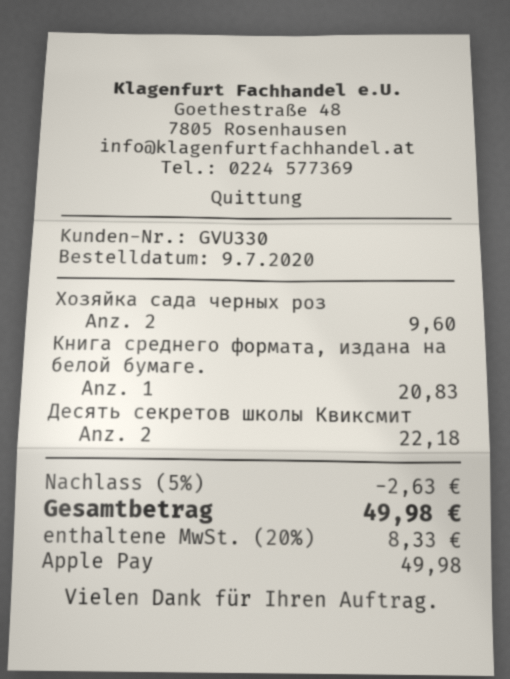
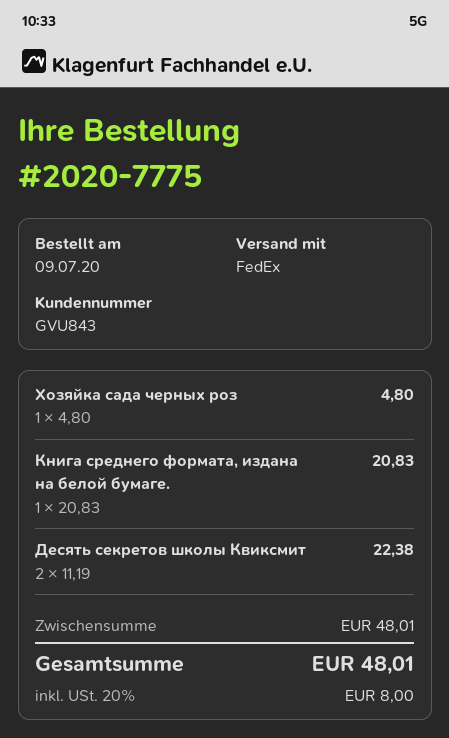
customer number: GVU330 -> GVU843
Хозяйка сада черных роз: 2 for 9.60 -> 1 for 4.80
Десять секретов школы Квиксмит: 2 for 22.18 -> 2 for 22.38
discount: 5% = 2.63 -> none
tax: 20% = 8.33 -> 20% = 8.00
total: 49.98 -> 48.01

